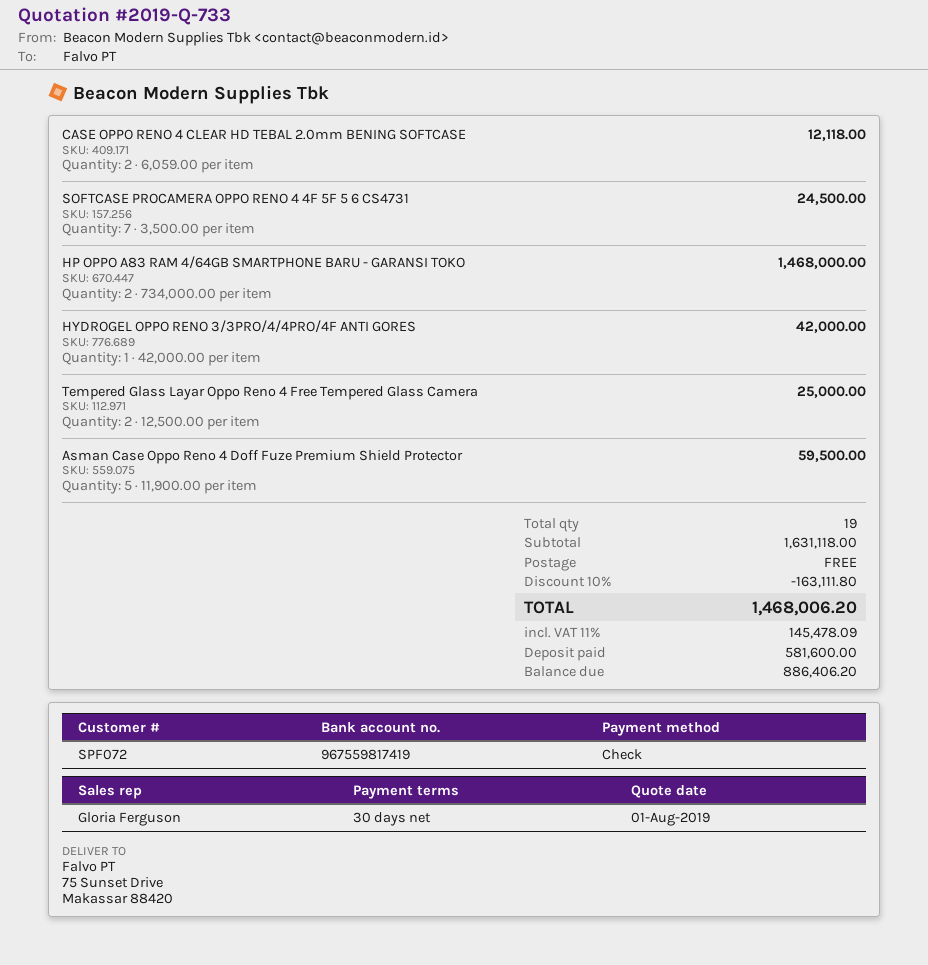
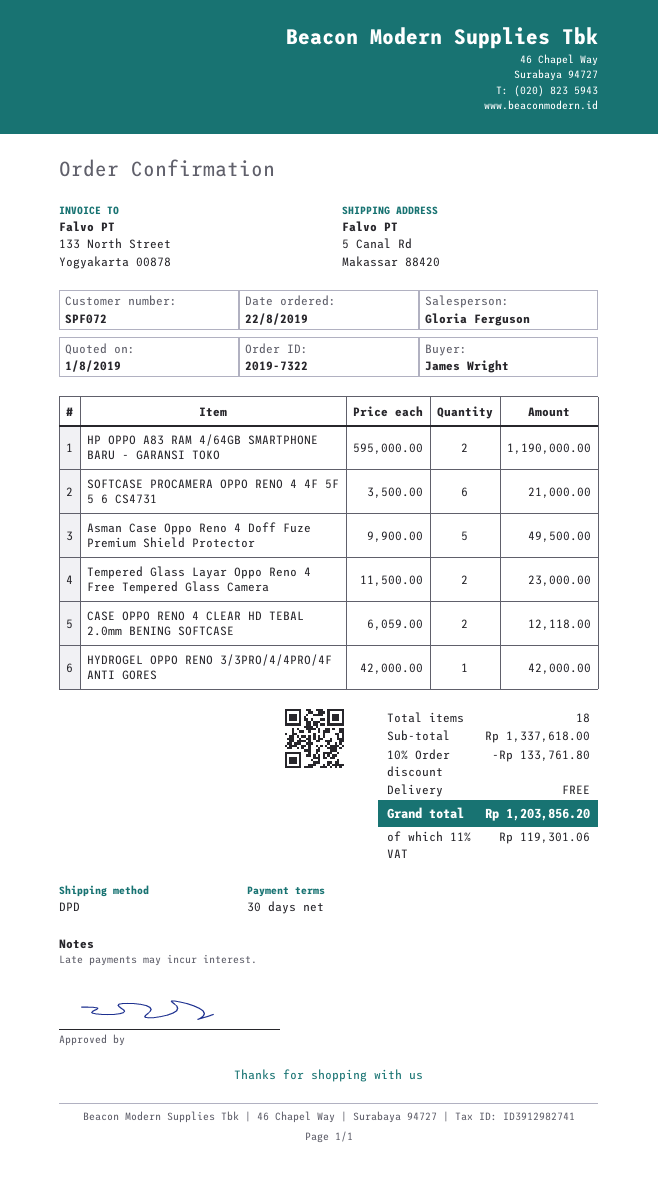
ship to: 75 Sunset Drive, Makassar 88420 -> 5 Canal Rd, Makassar 88420
SOFTCASE PROCAMERA OPPO RENO 4 4F 5F 5 6 CS4731: 7 x 3500.00 = 24500.00 -> 6 x 3500.00 = 21000.00
HP OPPO A83 RAM 4/64GB SMARTPHONE BARU - GARANSI TOKO: 2 x 734000.00 = 1468000.00 -> 2 x 595000.00 = 1190000.00
Tempered Glass Layar Oppo Reno 4 Free Tempered Glass Camera: 2 x 12500.00 = 25000.00 -> 2 x 11500.00 = 23000.00
Asman Case Oppo Reno 4 Doff Fuze Premium Shield Protector: 5 x 11900.00 = 59500.00 -> 5 x 9900.00 = 49500.00
total quantity: 19 -> 18
subtotal: 1631118.00 -> 1337618.00
discount: 10% = 163111.80 -> 10% = 133761.80
tax: 11% = 145478.09 -> 11% = 119301.06
total: 1468006.20 -> 1203856.20

